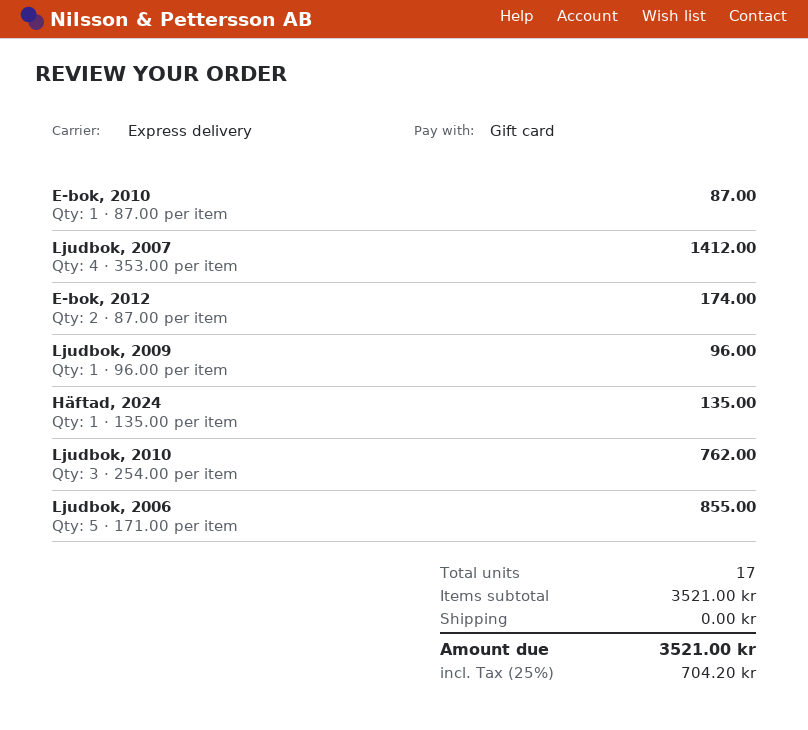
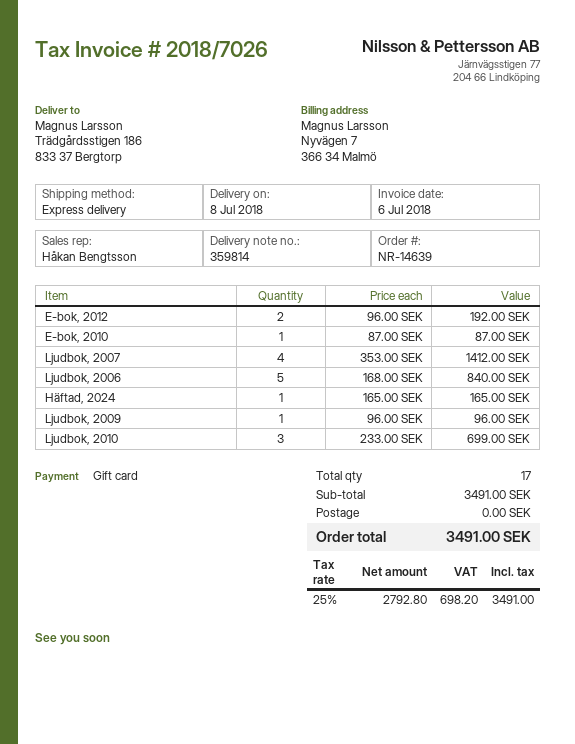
E-bok, 2012: 2 x 87.00 = 174.00 -> 2 x 96.00 = 192.00
Häftad, 2024: 1 x 135.00 = 135.00 -> 1 x 165.00 = 165.00
Ljudbok, 2010: 3 x 254.00 = 762.00 -> 3 x 233.00 = 699.00
Ljudbok, 2006: 5 x 171.00 = 855.00 -> 5 x 168.00 = 840.00
subtotal: 3521.00 -> 3491.00
tax: 25% = 704.20 -> 25% = 698.20
total: 3521.00 -> 3491.00

